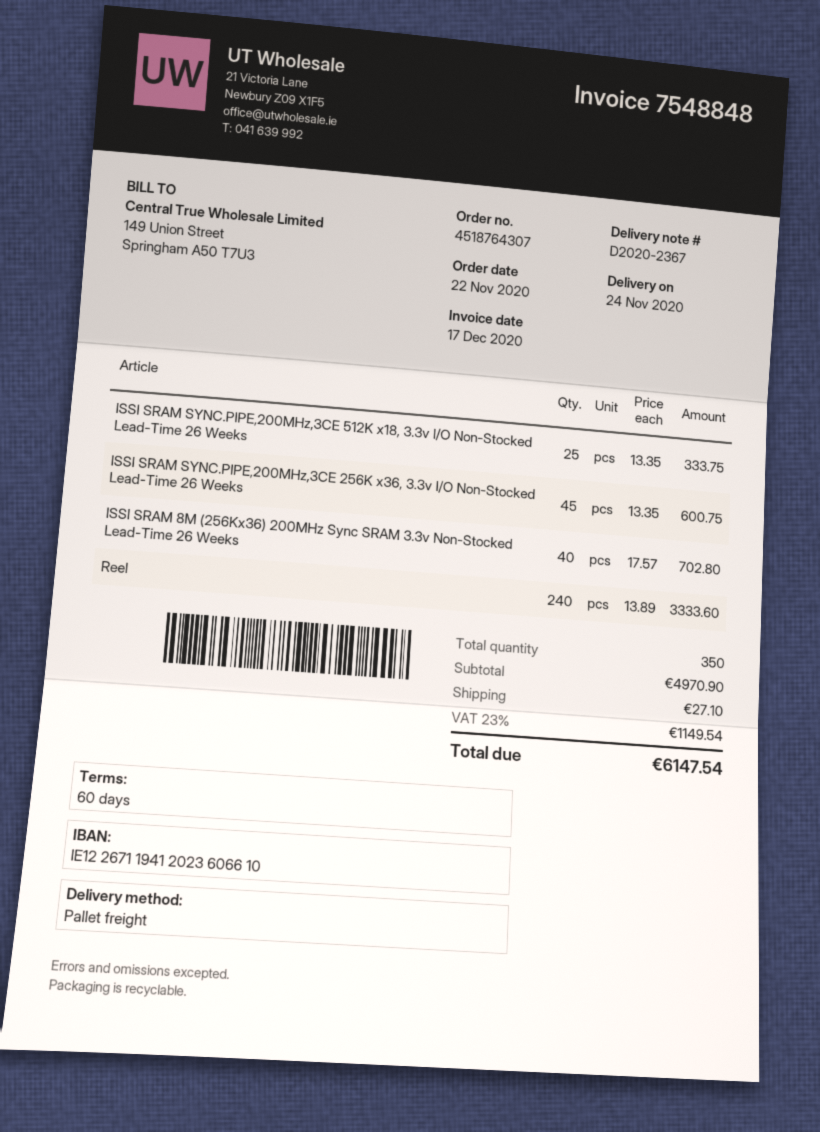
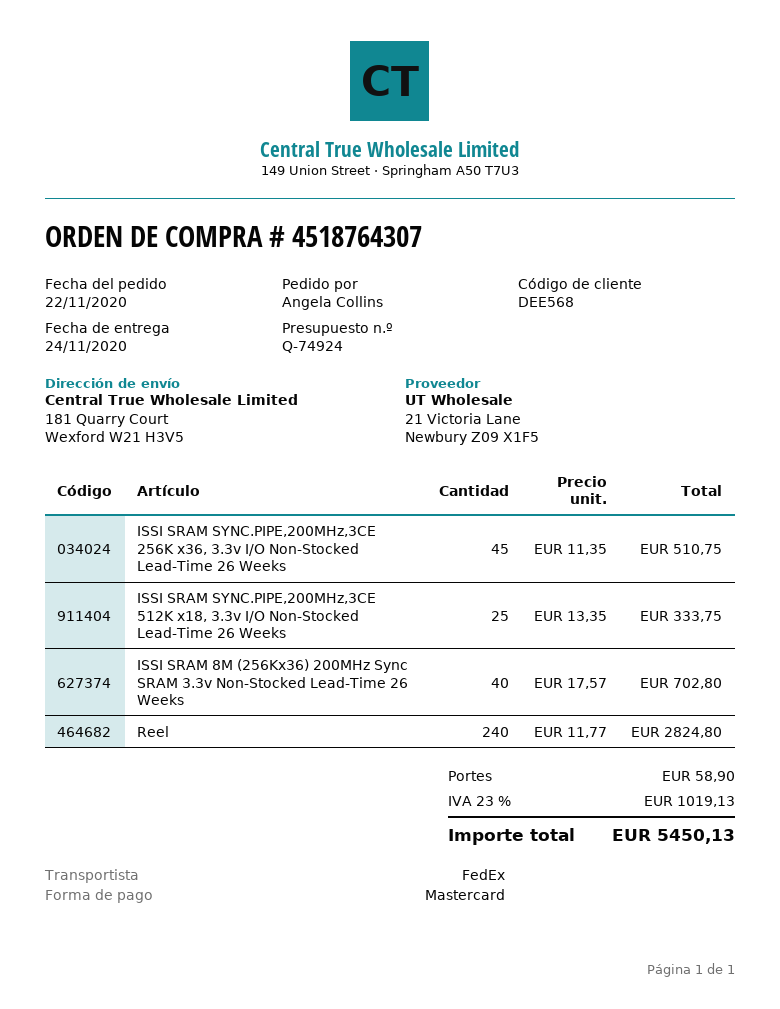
shipping method: pallet freight -> FedEx
ISSI SRAM SYNC.PIPE,200MHz,3CE 256K x36, 3.3v I/O Non-Stocked Lead-Time 26 Weeks: 45 x 13.35 = 600.75 -> 45 x 11.35 = 510.75
Reel: 240 x 13.89 = 3333.60 -> 240 x 11.77 = 2824.80
shipping: 27.10 -> 58.90
tax: 23% = 1149.54 -> 23% = 1019.13
total: 6147.54 -> 5450.13

